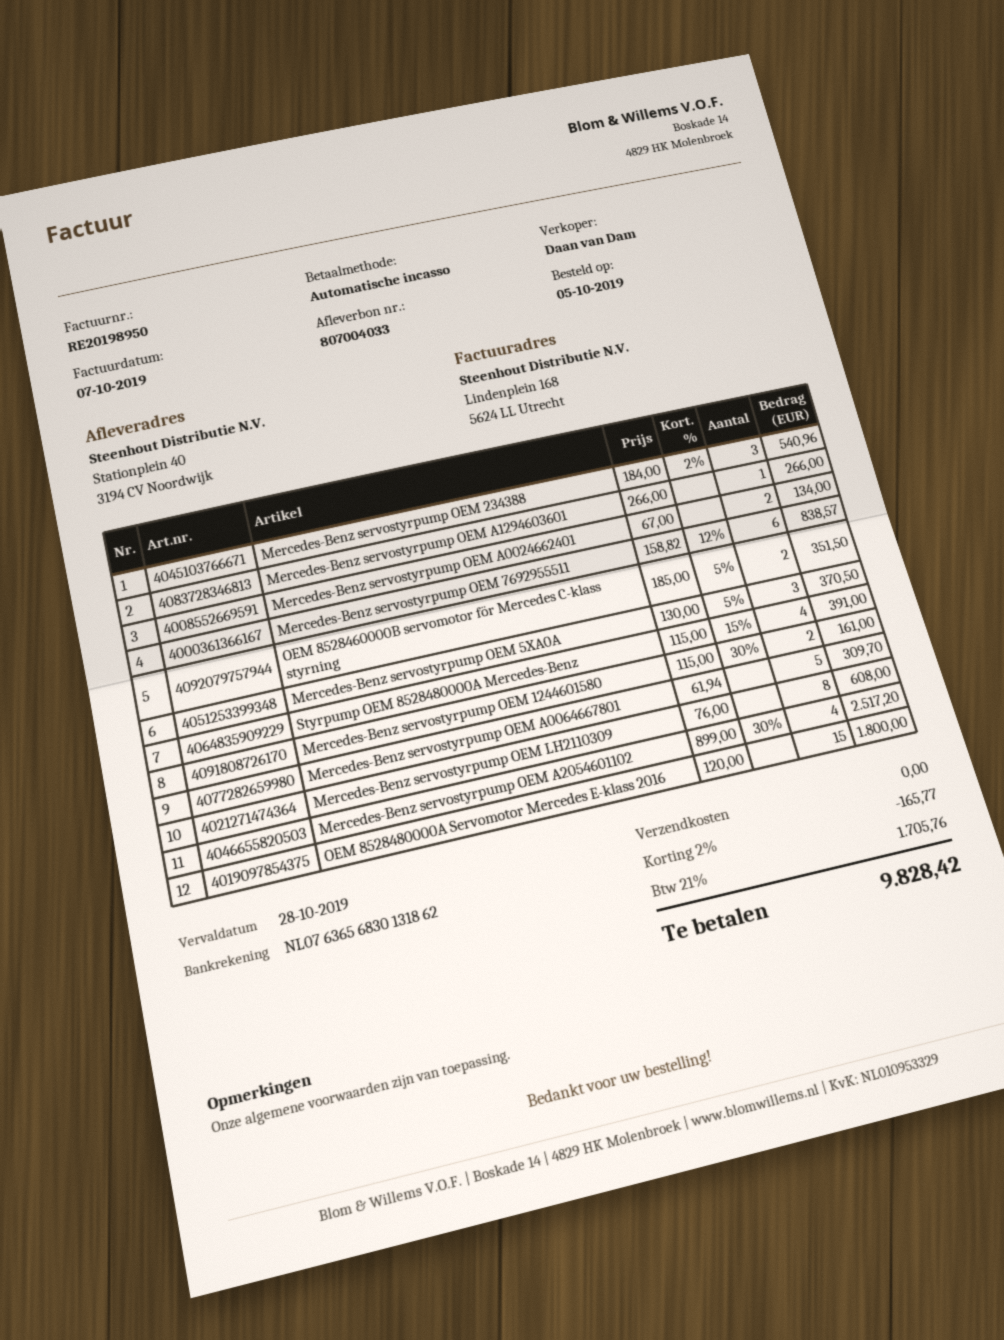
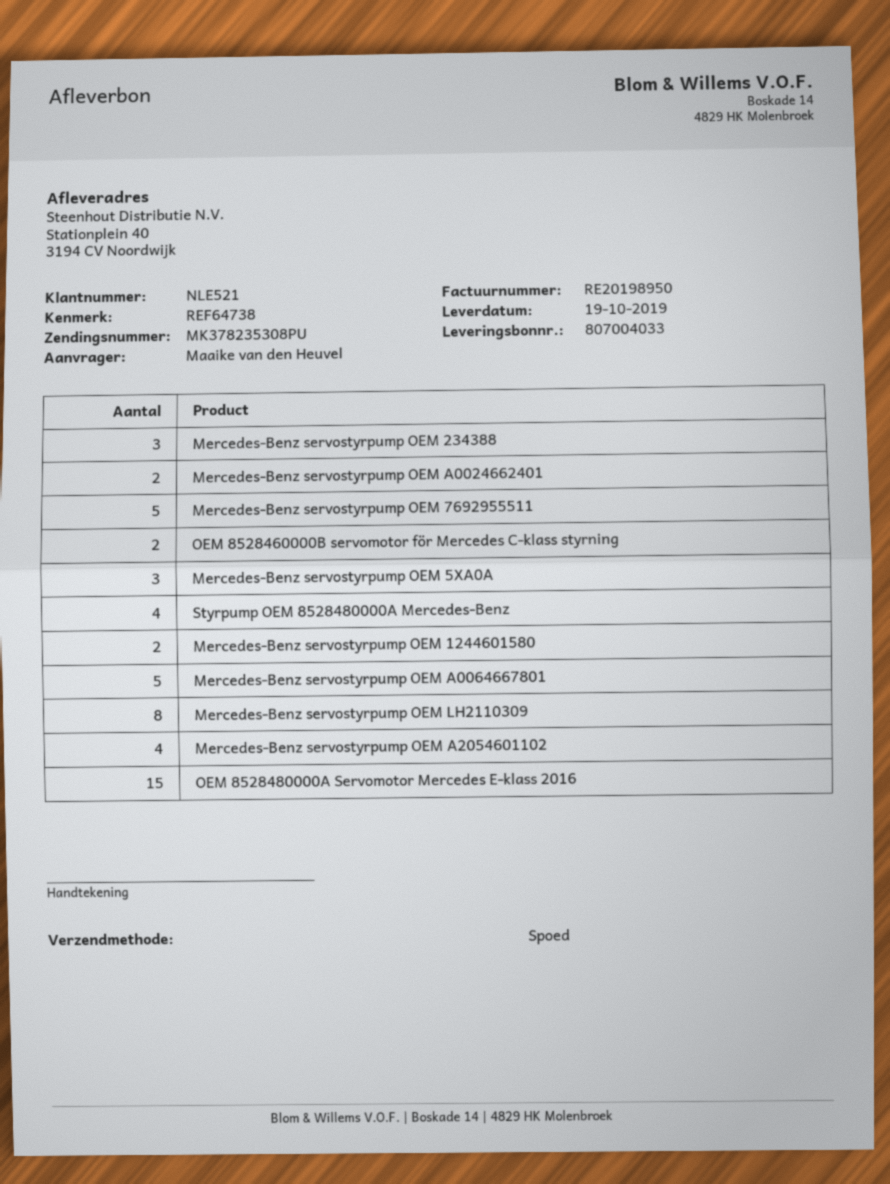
Mercedes-Benz servostyrpump OEM A1294603601: 1 -> none
Mercedes-Benz servostyrpump OEM 7692955511: 6 -> 5

